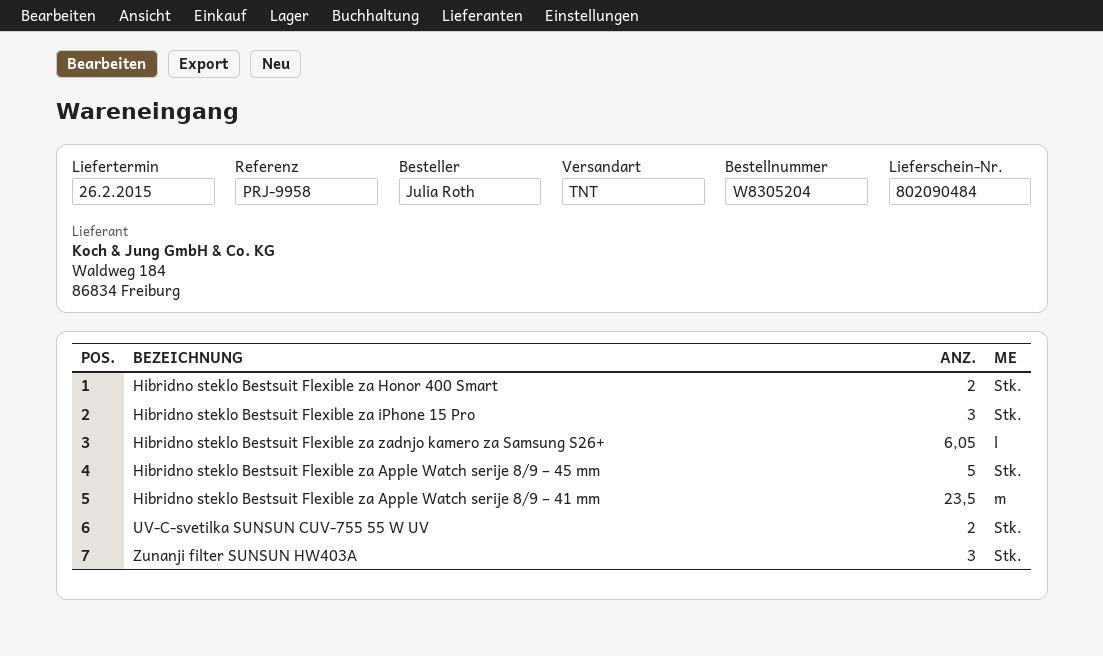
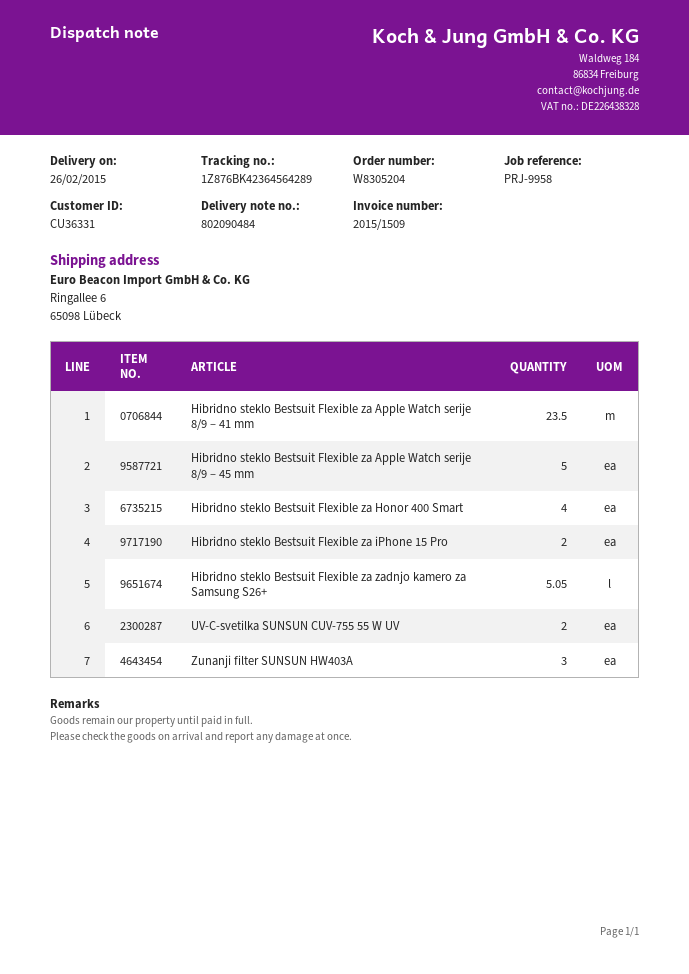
Hibridno steklo Bestsuit Flexible za Honor 400 Smart: 2 -> 4
Hibridno steklo Bestsuit Flexible za iPhone 15 Pro: 3 -> 2
Hibridno steklo Bestsuit Flexible za zadnjo kamero za Samsung S26+: 6.05 -> 5.05

